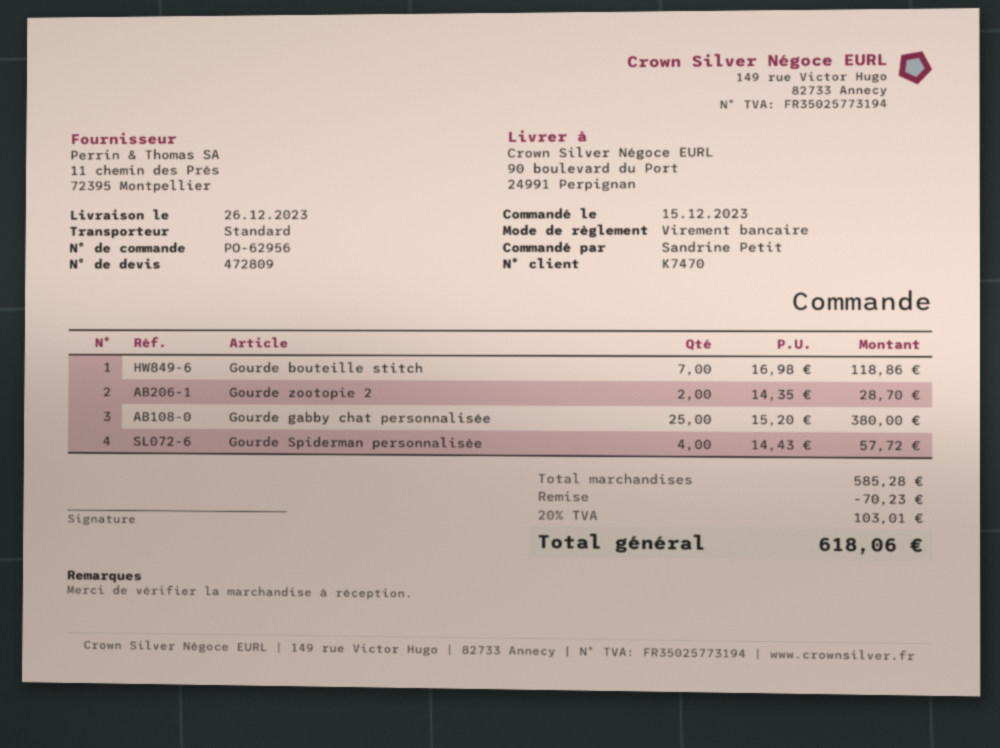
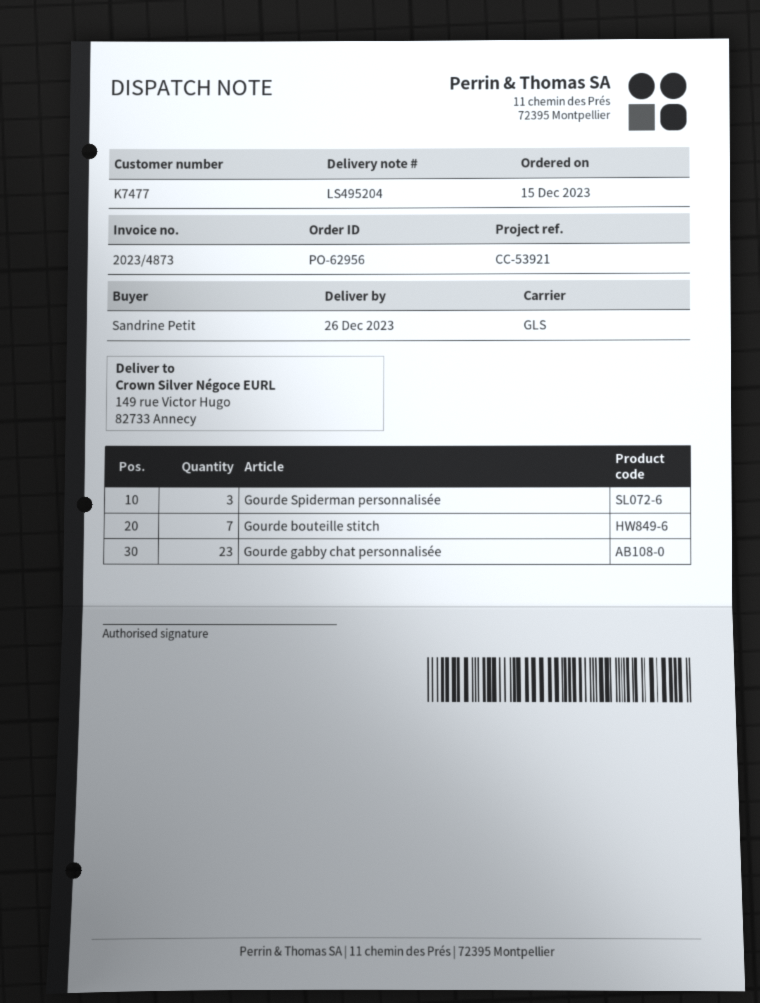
customer number: K7470 -> K7477
shipping method: standard -> GLS
ship to: 90 boulevard du Port, 24991 Perpignan -> 149 rue Victor Hugo, 82733 Annecy
Gourde zootopie 2: 2 -> none
Gourde gabby chat personnalisée: 25 -> 23
Gourde Spiderman personnalisée: 4 -> 3

